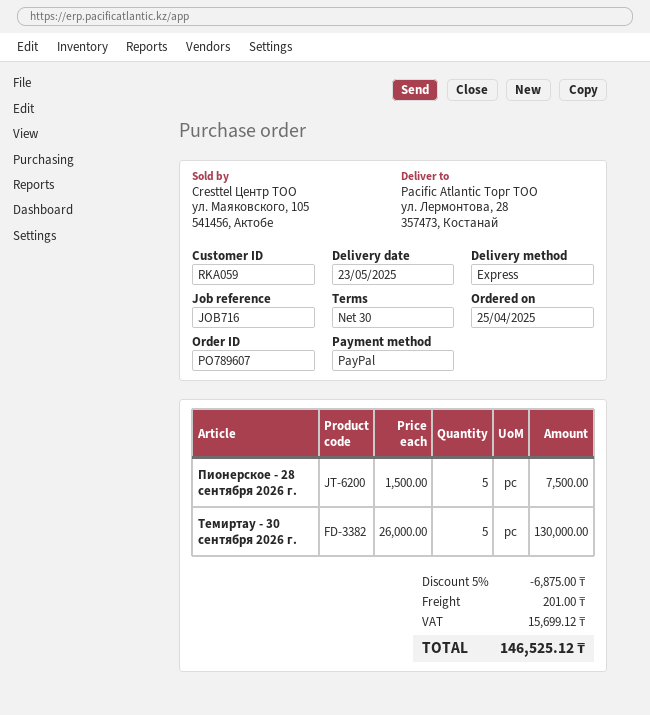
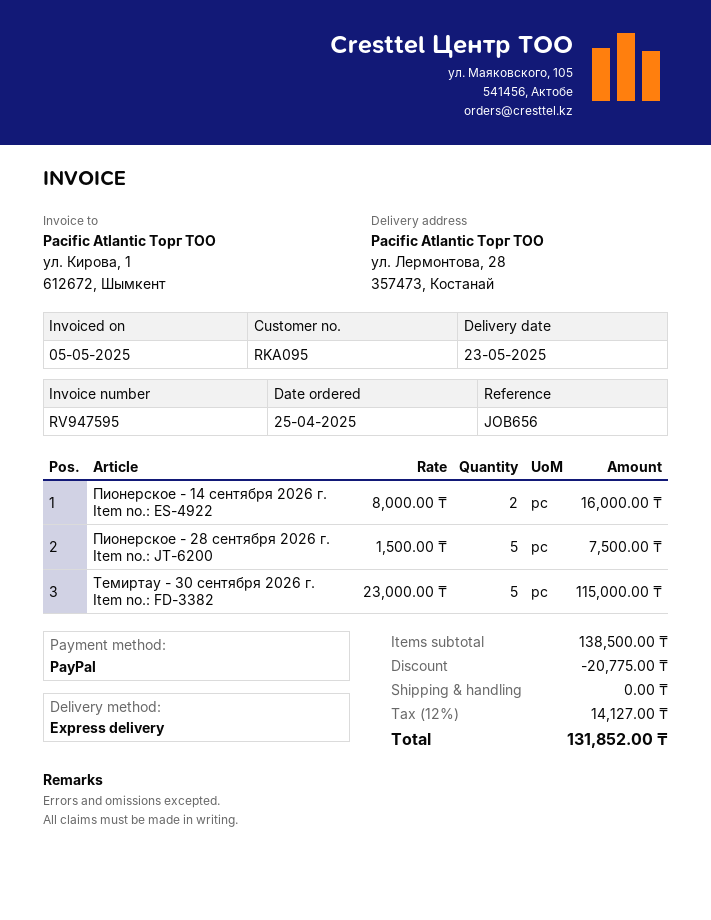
customer number: RKA059 -> RKA095
reference: JOB716 -> JOB656
Темиртау - 30 сентября 2026 г.: 5 x 26000.00 = 130000.00 -> 5 x 23000.00 = 115000.00
Пионерское - 14 сентября 2026 г.: none -> 2 x 8000.00 = 16000.00
discount: 6875.00 -> 20775.00
shipping: 201.00 -> 0.00
tax: 15699.12 -> 14127.00
total: 146525.12 -> 131852.00

